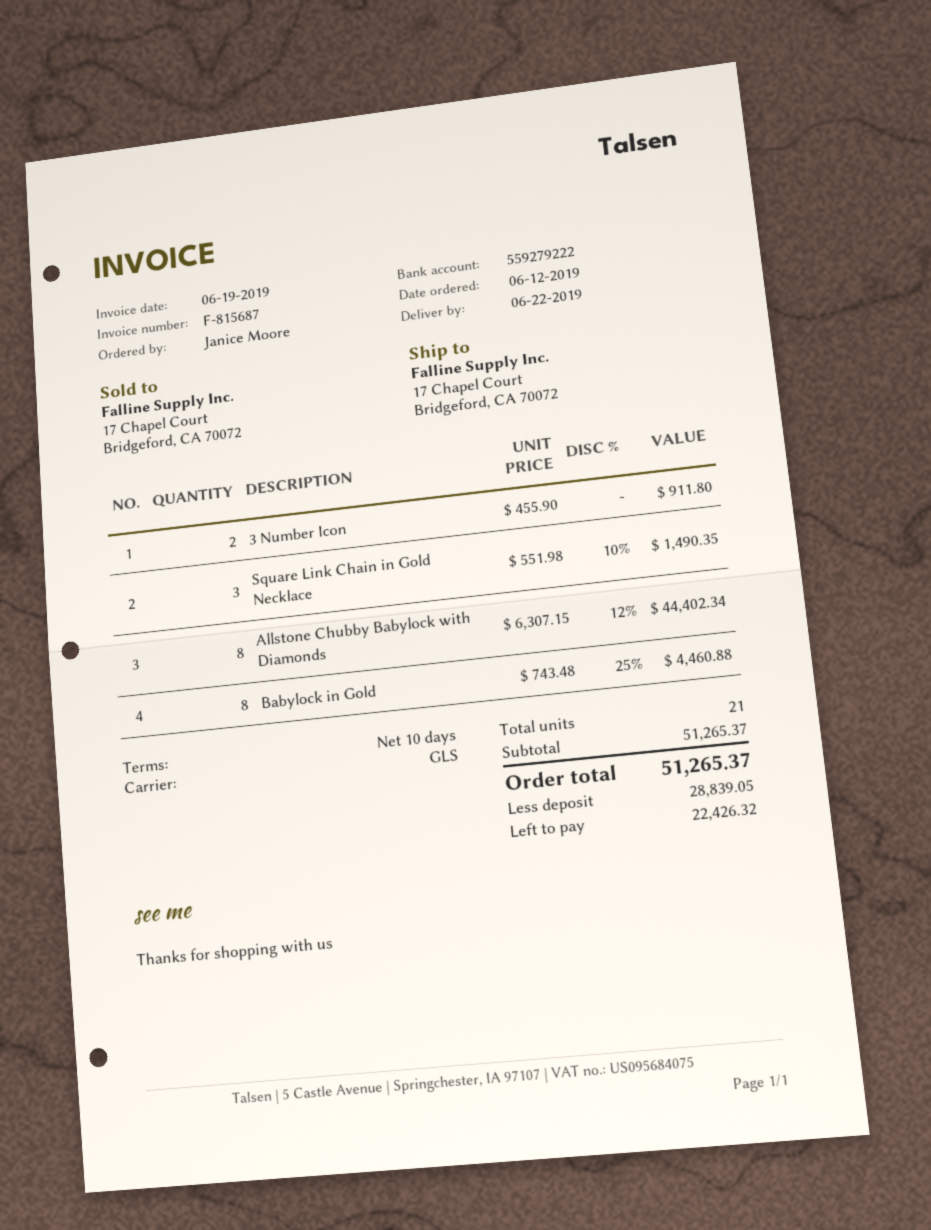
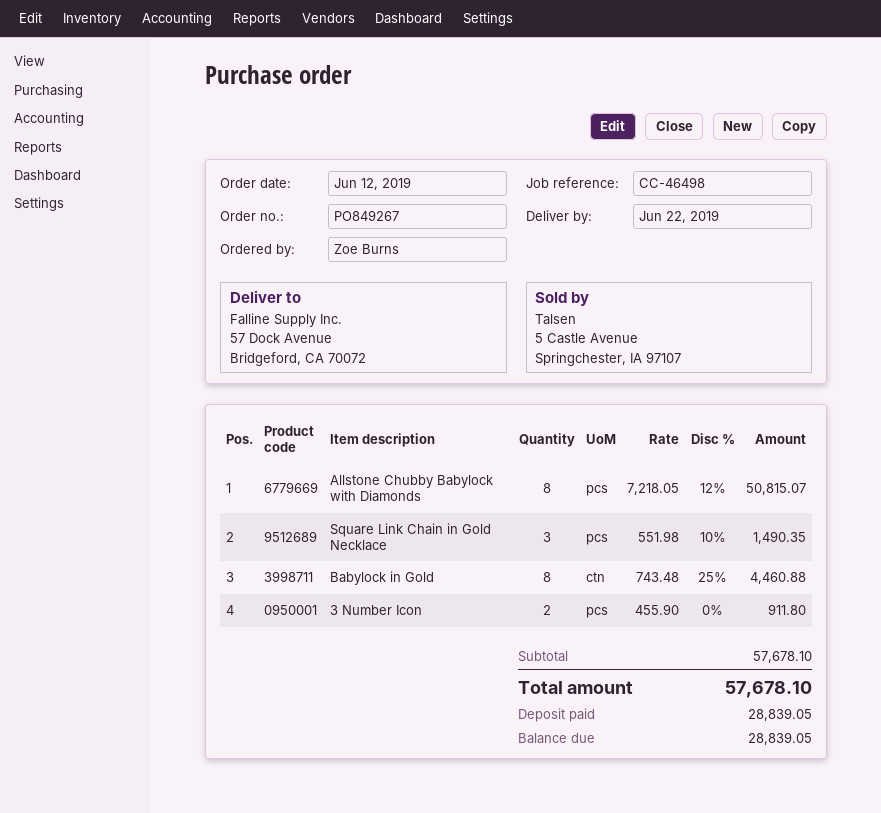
ordered by: Janice Moore -> Zoe Burns
ship to: 17 Chapel Court, Bridgeford, CA 70072 -> 57 Dock Avenue, Bridgeford, CA 70072
Allstone Chubby Babylock with Diamonds: 8 x 6307.15 - 12% = 44402.34 -> 8 x 7218.05 - 12% = 50815.07
subtotal: 51265.37 -> 57678.10
total: 51265.37 -> 57678.10
balance: 22426.32 -> 28839.05

